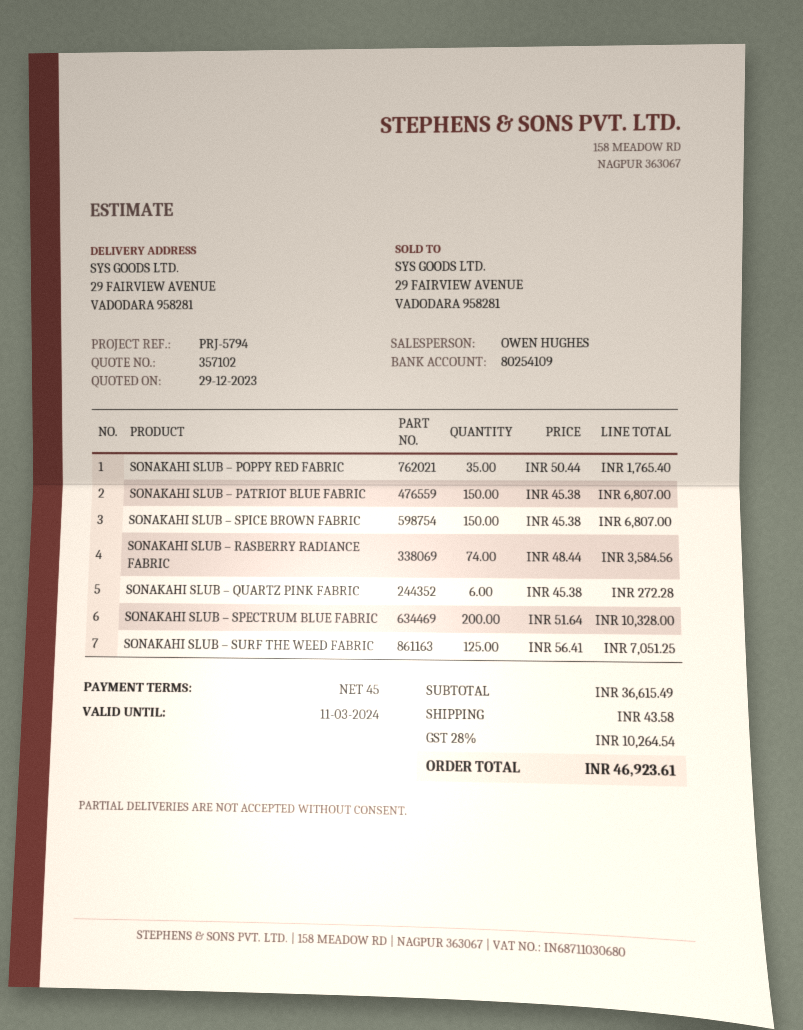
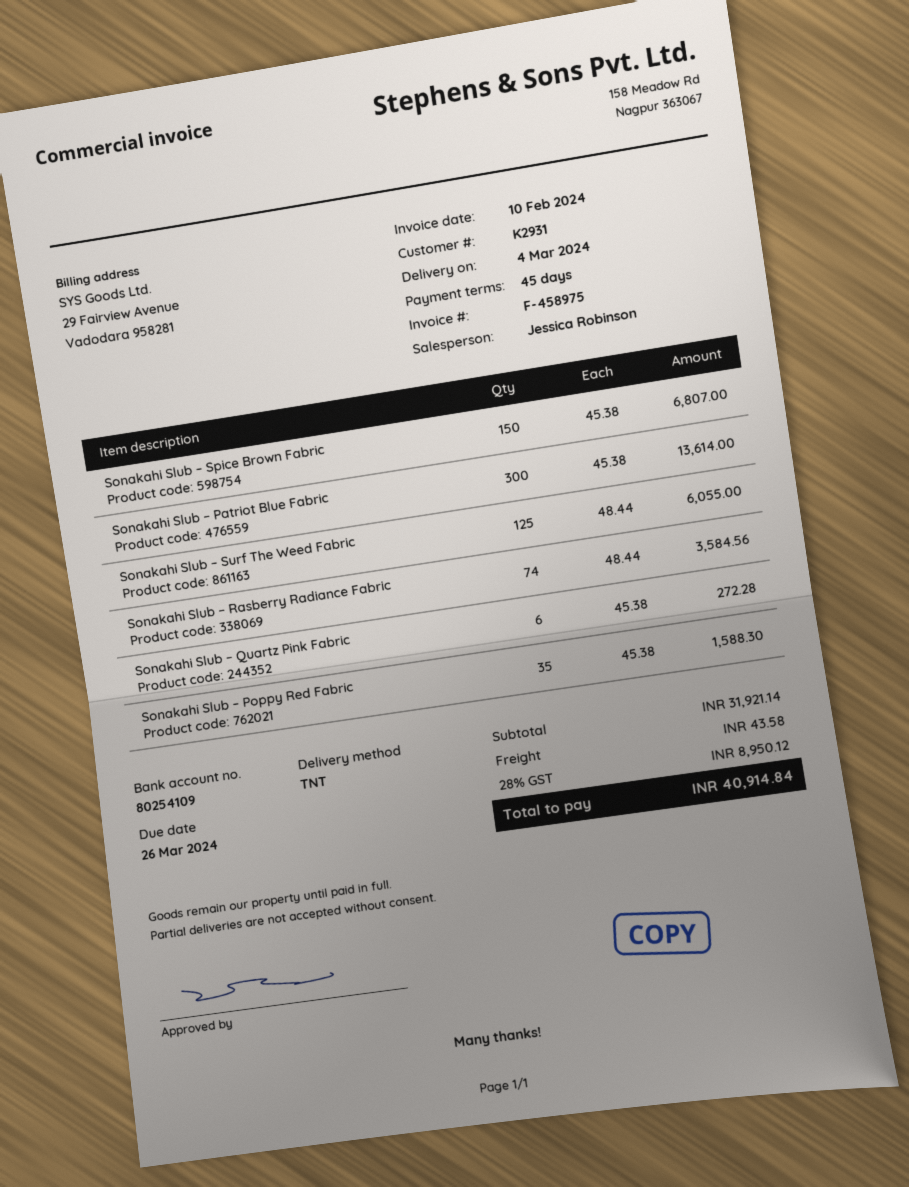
sales rep: OWEN HUGHES -> Jessica Robinson
SONAKAHI SLUB – POPPY RED FABRIC: 35 x 50.44 = 1765.40 -> 35 x 45.38 = 1588.30
SONAKAHI SLUB – PATRIOT BLUE FABRIC: 150 x 45.38 = 6807.00 -> 300 x 45.38 = 13614.00
SONAKAHI SLUB – SPECTRUM BLUE FABRIC: 200 x 51.64 = 10328.00 -> none
SONAKAHI SLUB – SURF THE WEED FABRIC: 125 x 56.41 = 7051.25 -> 125 x 48.44 = 6055.00
subtotal: 36615.49 -> 31921.14
tax: 28% = 10264.54 -> 28% = 8950.12
total: 46923.61 -> 40914.84

